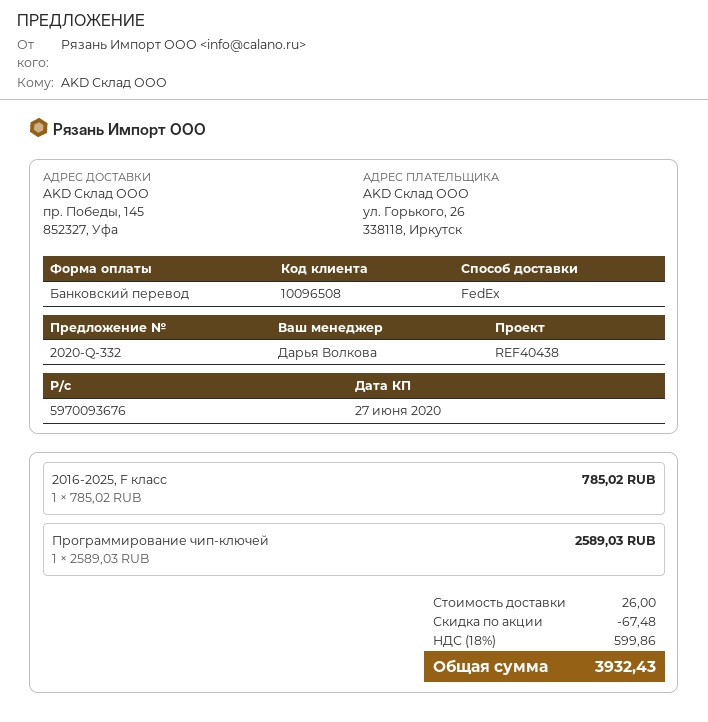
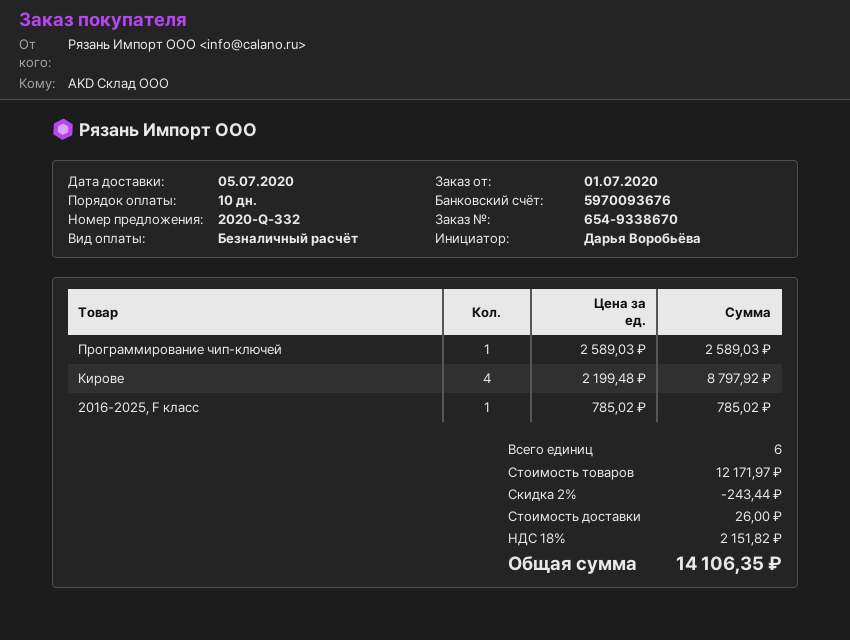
Кирове: none -> 4 x 2199.48 = 8797.92
discount: 67.48 -> 243.44
tax: 18% = 599.86 -> 18% = 2151.82
total: 3932.43 -> 14106.35

